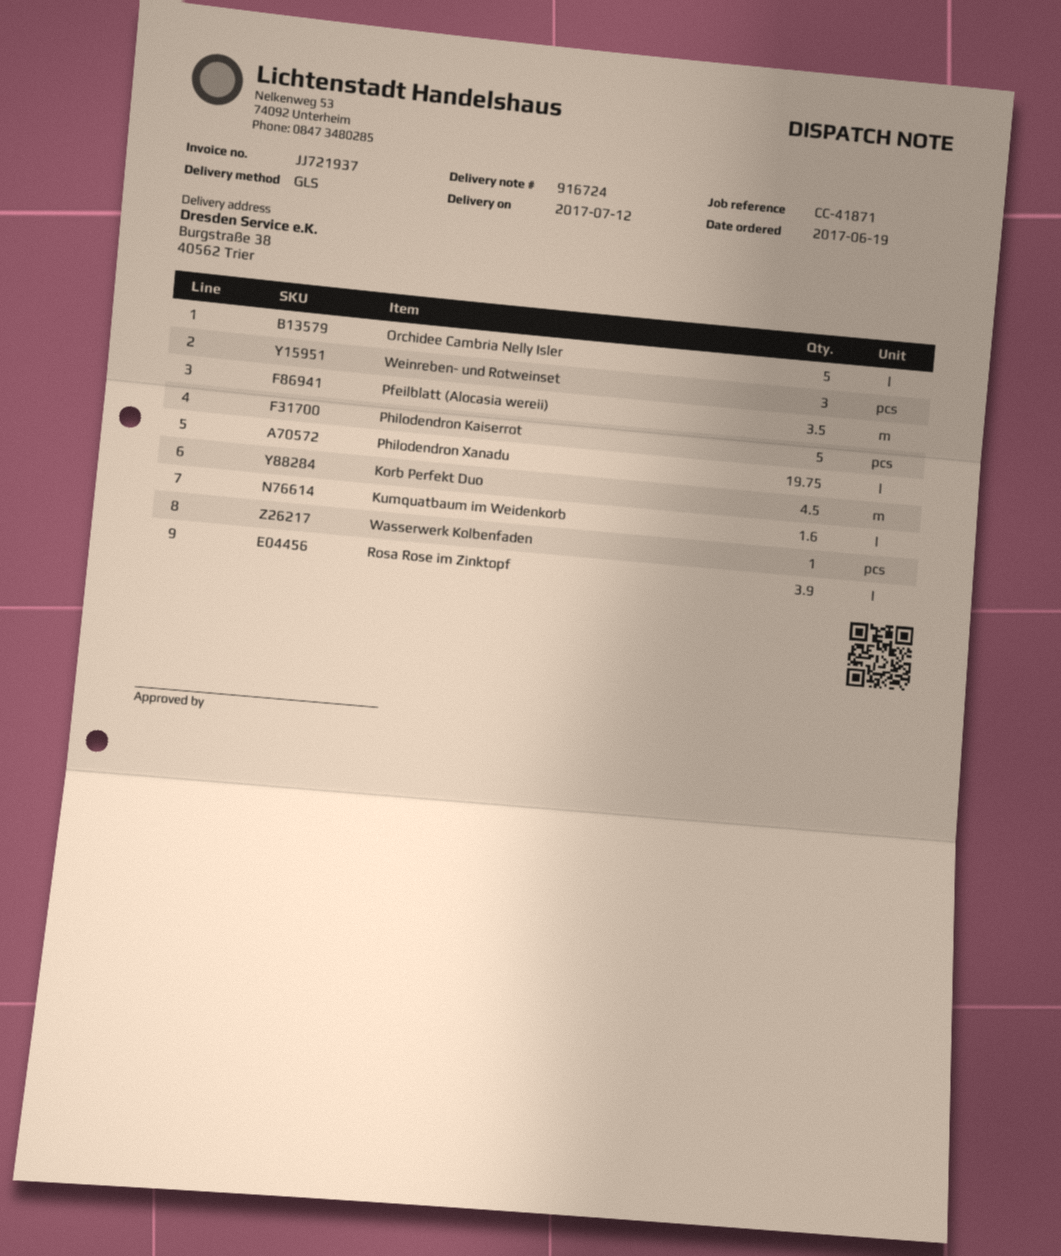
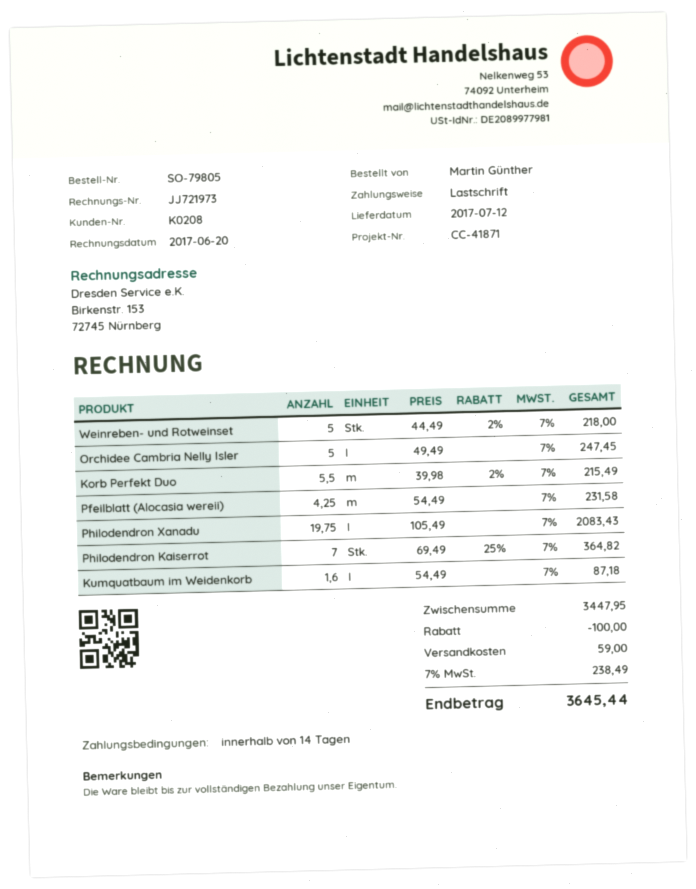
invoice number: JJ721937 -> JJ721973
Weinreben- und Rotweinset: 3 -> 5
Pfeilblatt (Alocasia wereii): 3.5 -> 4.25
Philodendron Kaiserrot: 5 -> 7
Korb Perfekt Duo: 4.5 -> 5.5
Wasserwerk Kolbenfaden: 1 -> none
Rosa Rose im Zinktopf: 3.9 -> none

